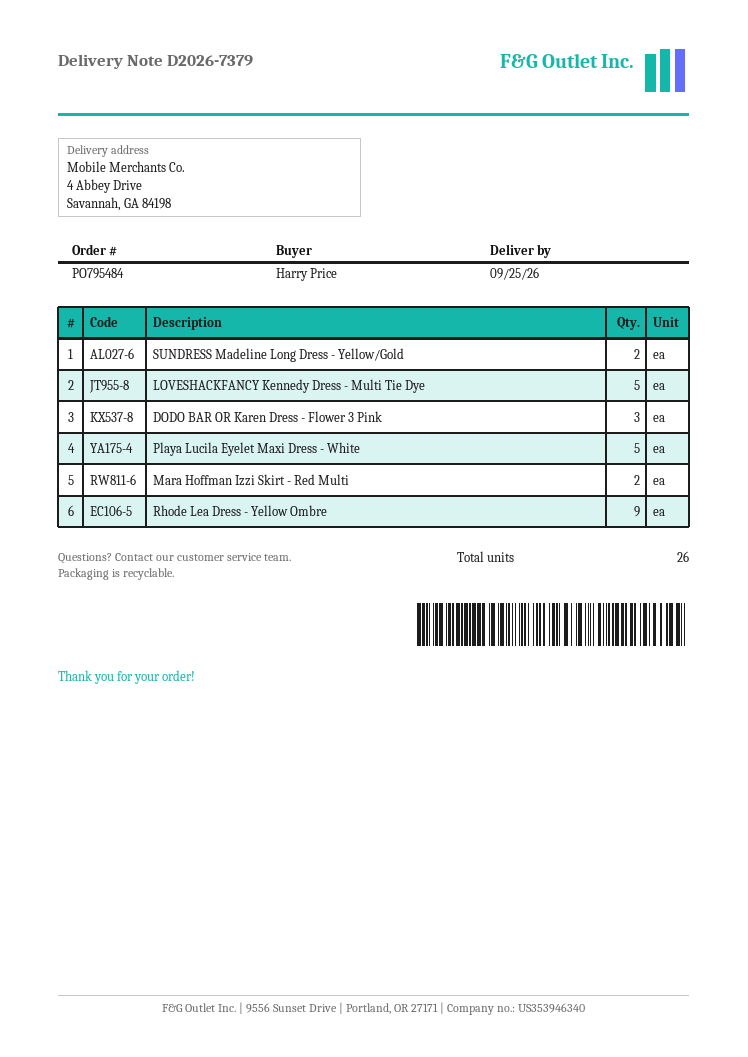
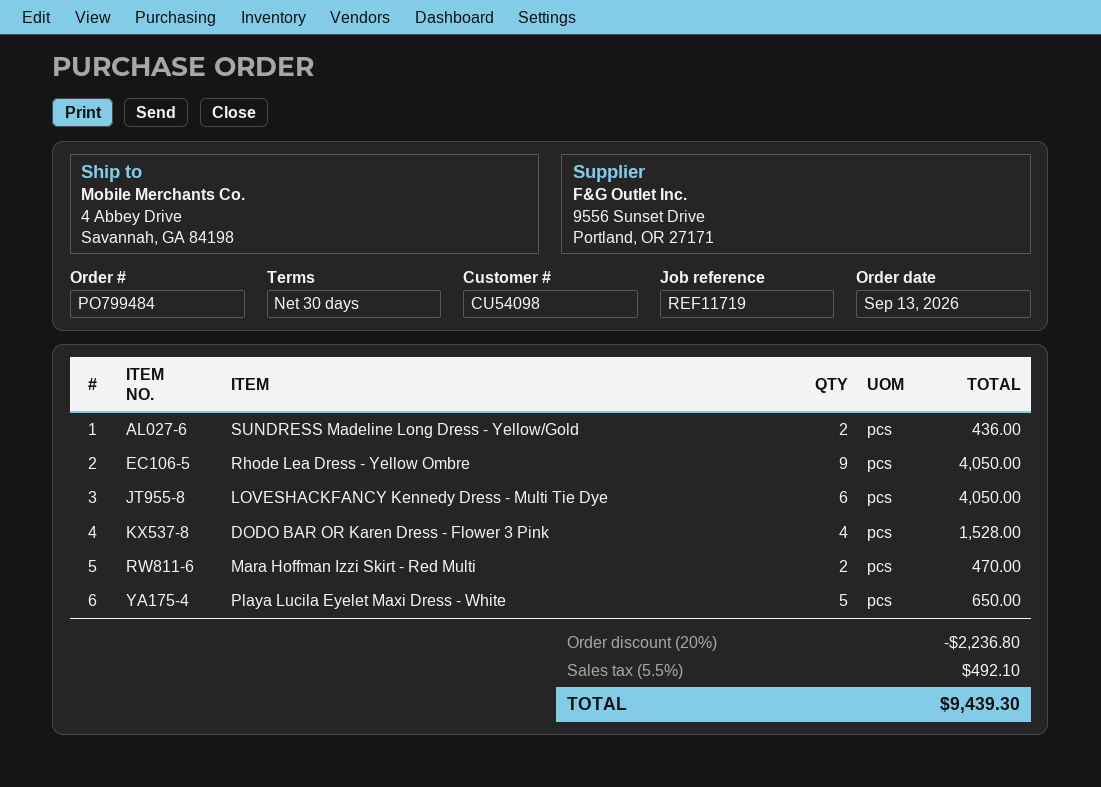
order number: PO795484 -> PO799484
LOVESHACKFANCY Kennedy Dress - Multi Tie Dye: 5 -> 6
DODO BAR OR Karen Dress - Flower 3 Pink: 3 -> 4

